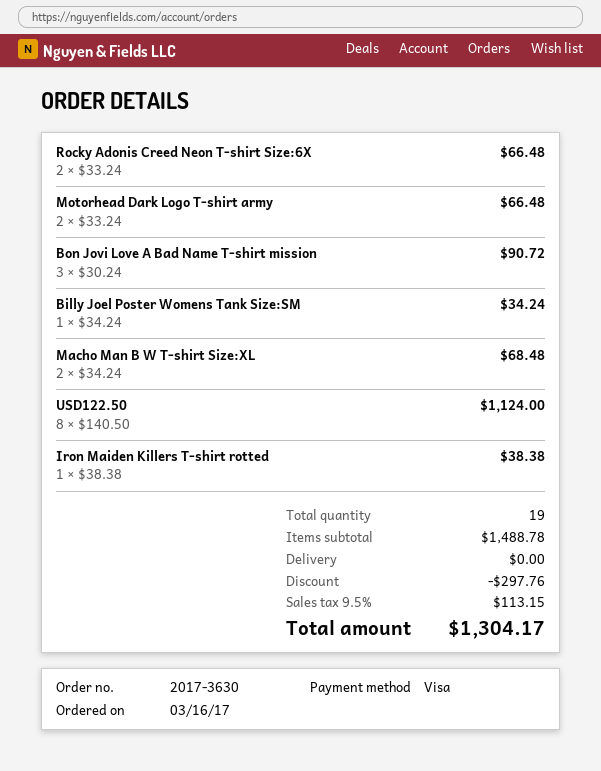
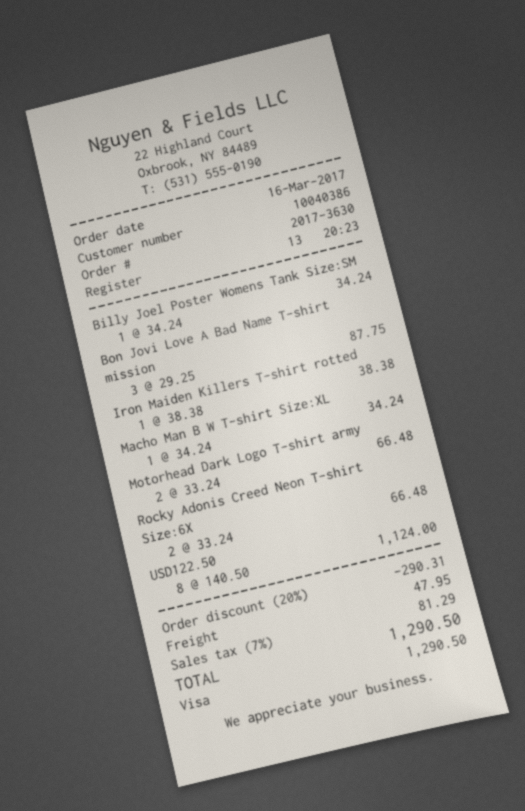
Bon Jovi Love A Bad Name T-shirt mission: 3 x 30.24 = 90.72 -> 3 x 29.25 = 87.75
Macho Man B W T-shirt Size:XL: 2 x 34.24 = 68.48 -> 1 x 34.24 = 34.24
discount: 297.76 -> 290.31
shipping: 0.00 -> 47.95
tax: 9.5% = 113.15 -> 7% = 81.29
total: 1304.17 -> 1290.50

